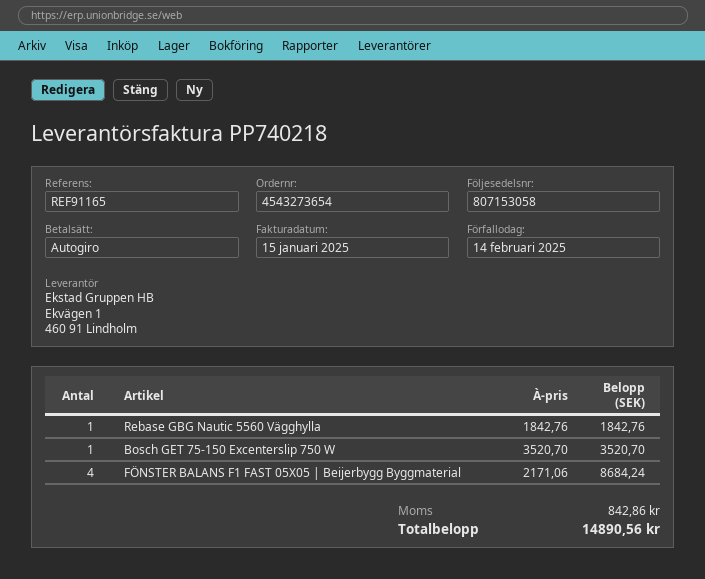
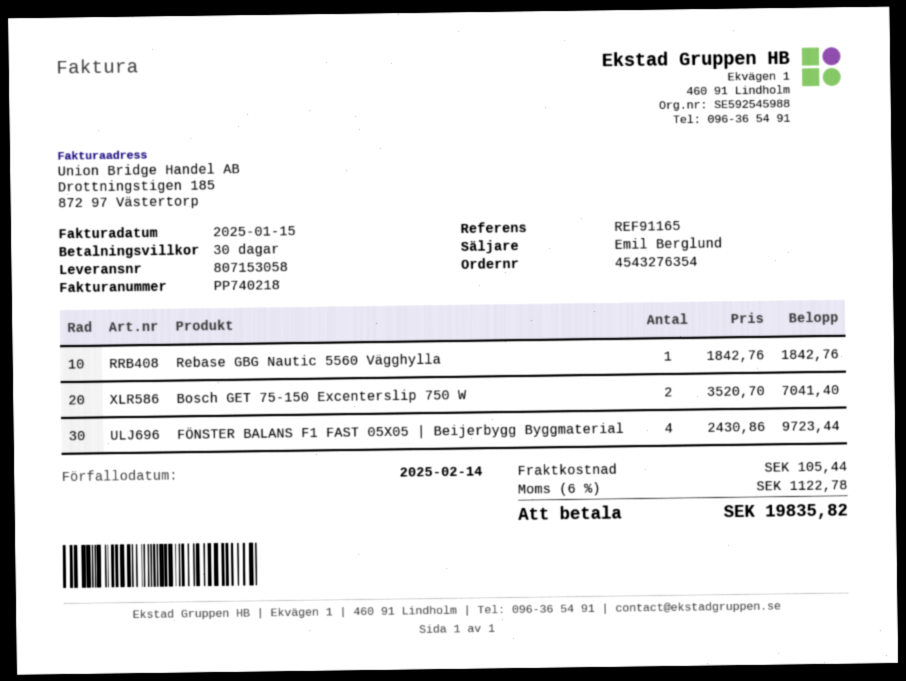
order number: 4543273654 -> 4543276354
Bosch GET 75-150 Excenterslip 750 W: 1 x 3520.70 = 3520.70 -> 2 x 3520.70 = 7041.40
FÖNSTER BALANS F1 FAST 05X05 | Beijerbygg Byggmaterial: 4 x 2171.06 = 8684.24 -> 4 x 2430.86 = 9723.44
shipping: none -> 105.44
tax: 842.86 -> 1122.78
total: 14890.56 -> 19835.82

